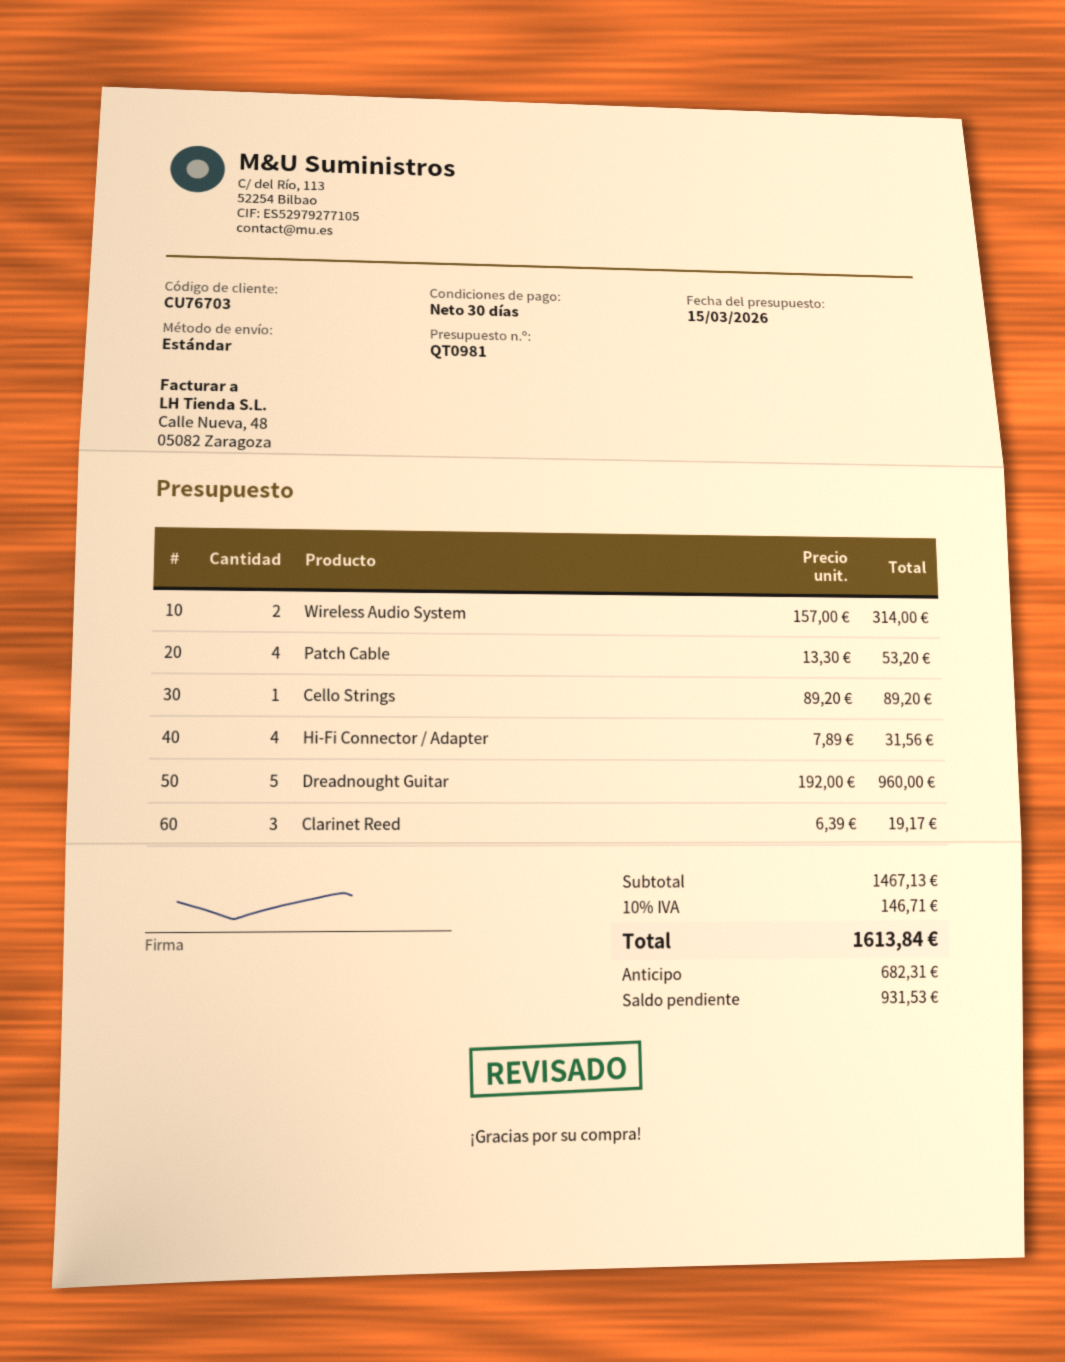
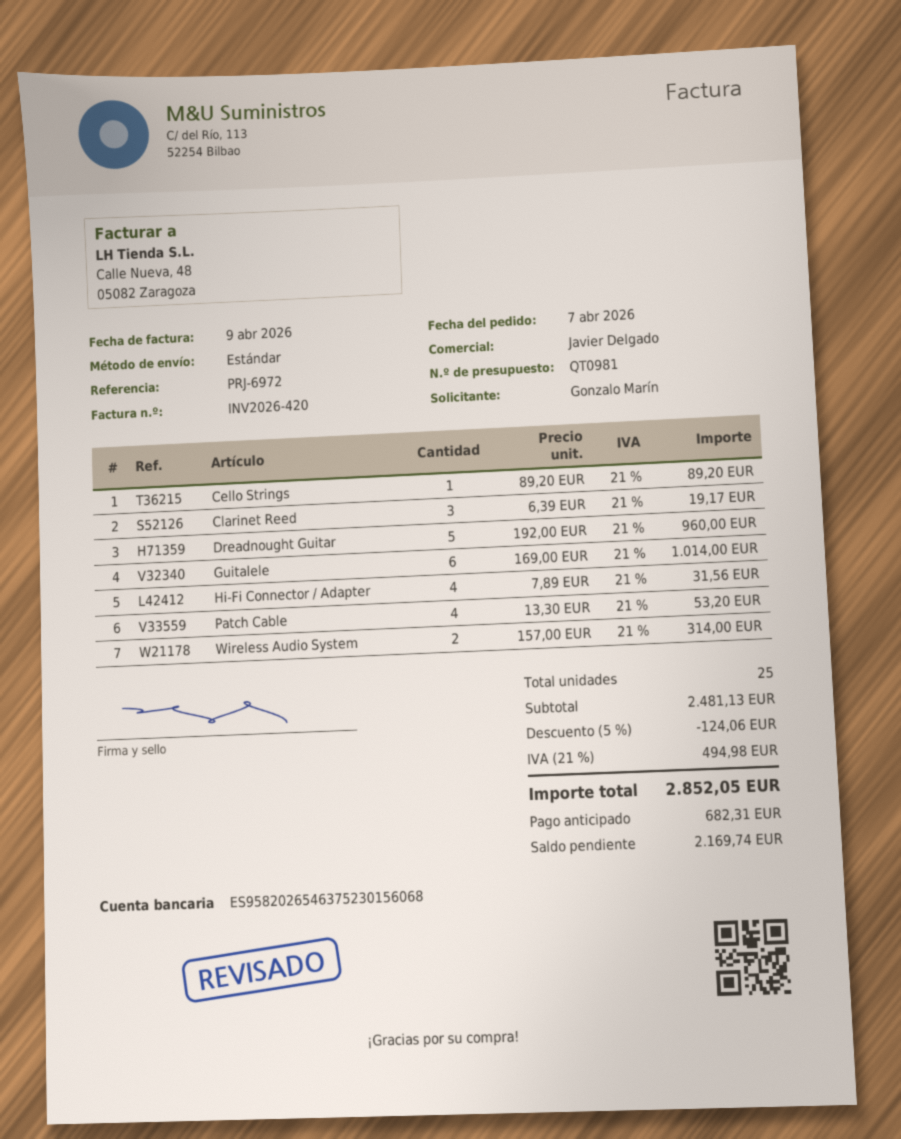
Guitalele: none -> 6 x 169.00 = 1014.00
subtotal: 1467.13 -> 2481.13
discount: none -> 5% = 124.06
tax: 10% = 146.71 -> 21% = 494.98
total: 1613.84 -> 2852.05
balance: 931.53 -> 2169.74

